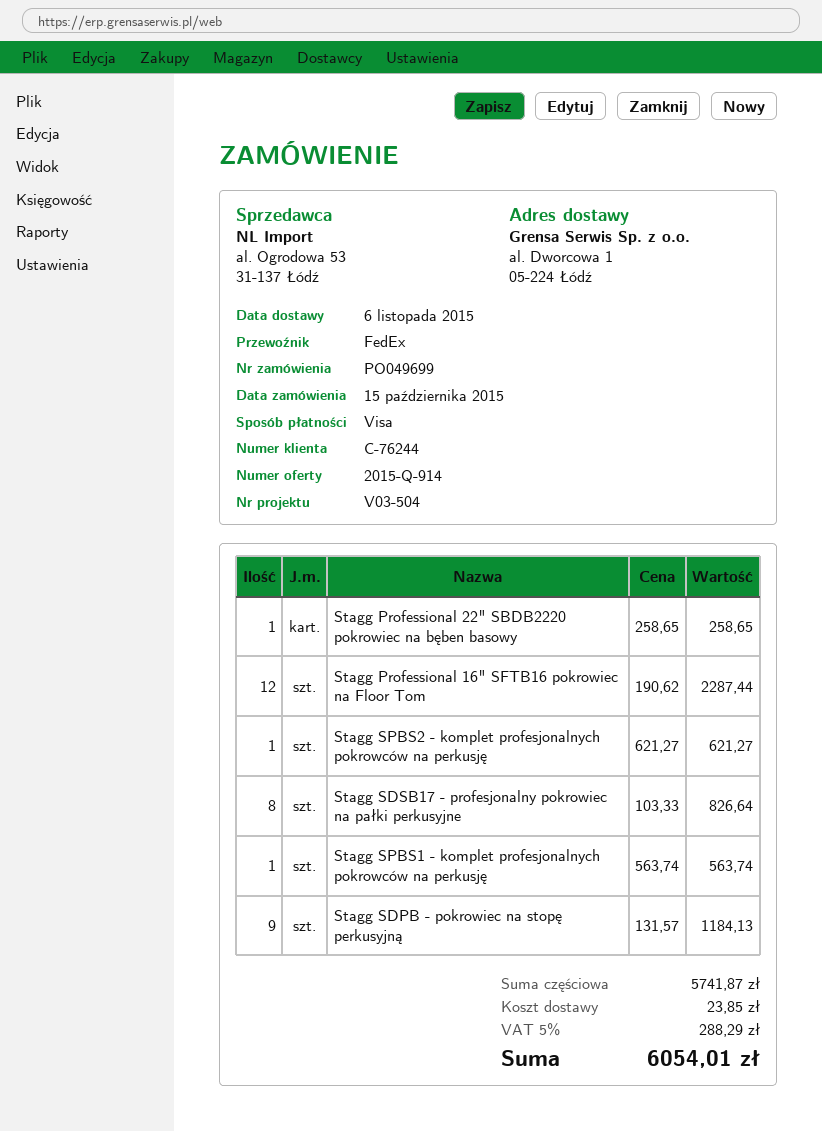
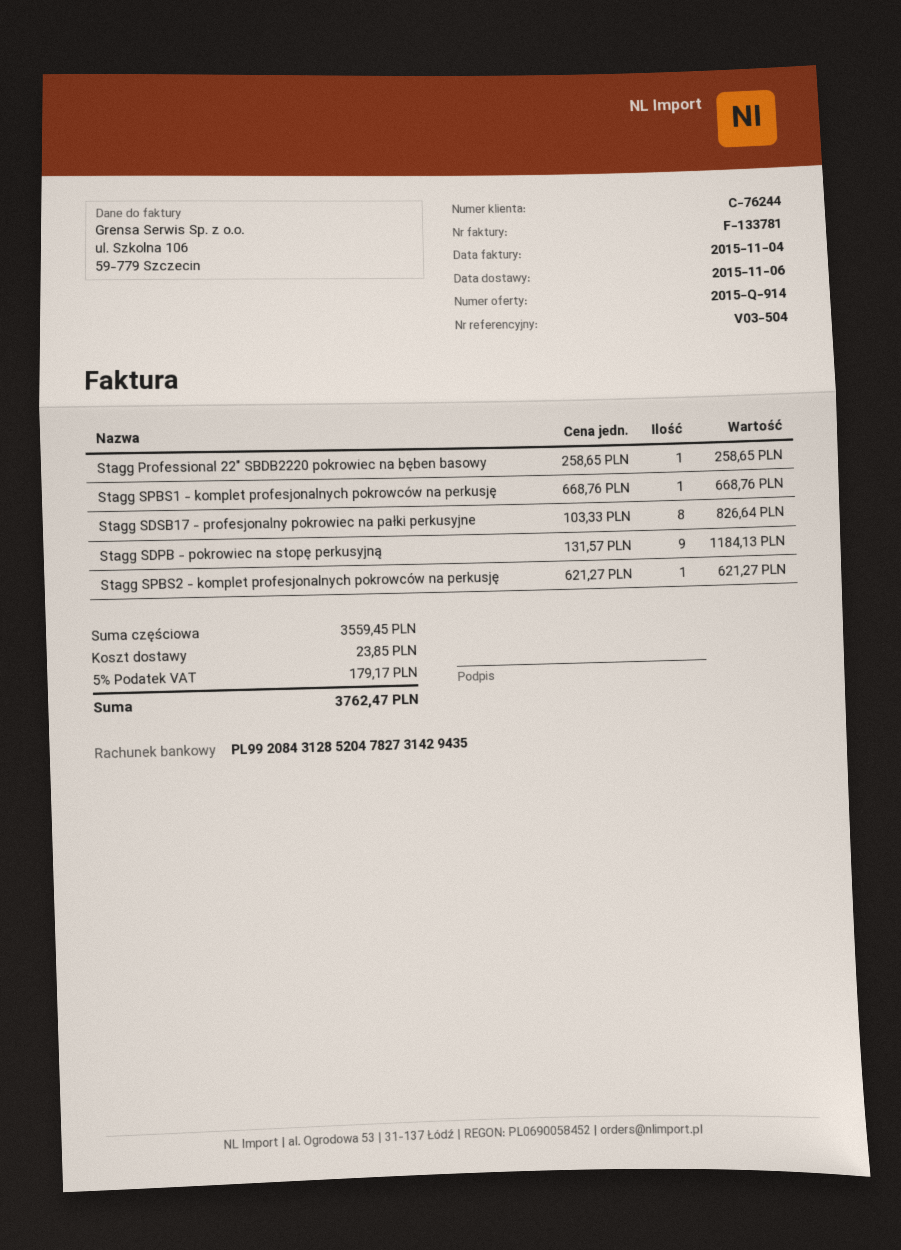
Stagg Professional 16" SFTB16 pokrowiec na Floor Tom: 12 x 190.62 = 2287.44 -> none
Stagg SPBS1 - komplet profesjonalnych pokrowców na perkusję: 1 x 563.74 = 563.74 -> 1 x 668.76 = 668.76
subtotal: 5741.87 -> 3559.45
tax: 5% = 288.29 -> 5% = 179.17
total: 6054.01 -> 3762.47

